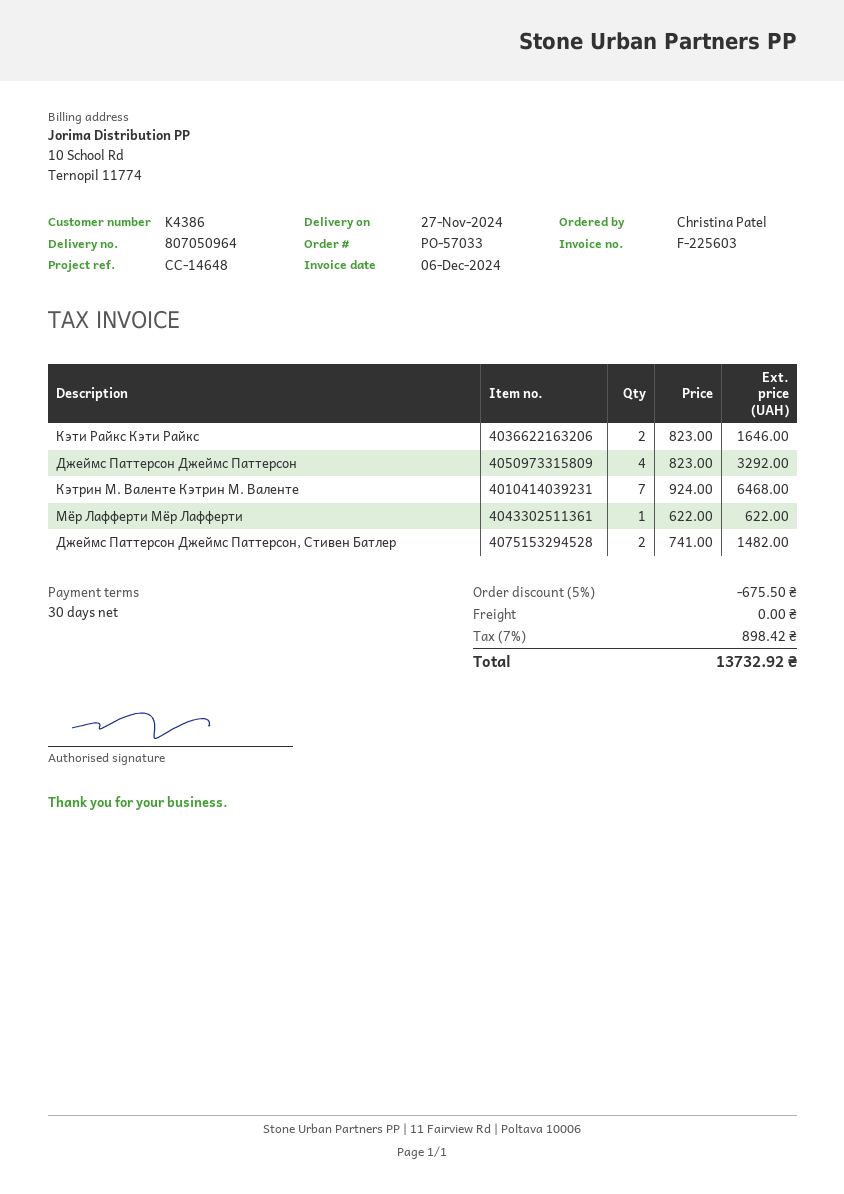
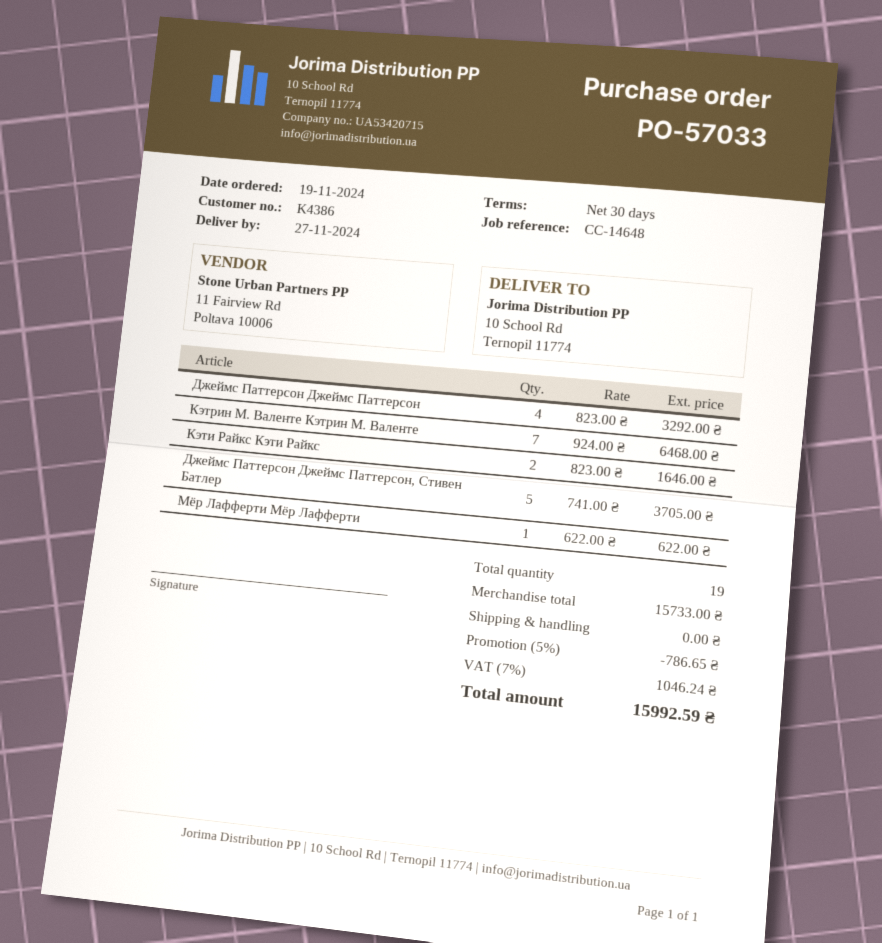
Джеймс Паттерсон Джеймс Паттерсон, Стивен Батлер: 2 x 741.00 = 1482.00 -> 5 x 741.00 = 3705.00
discount: 5% = 675.50 -> 5% = 786.65
tax: 7% = 898.42 -> 7% = 1046.24
total: 13732.92 -> 15992.59

